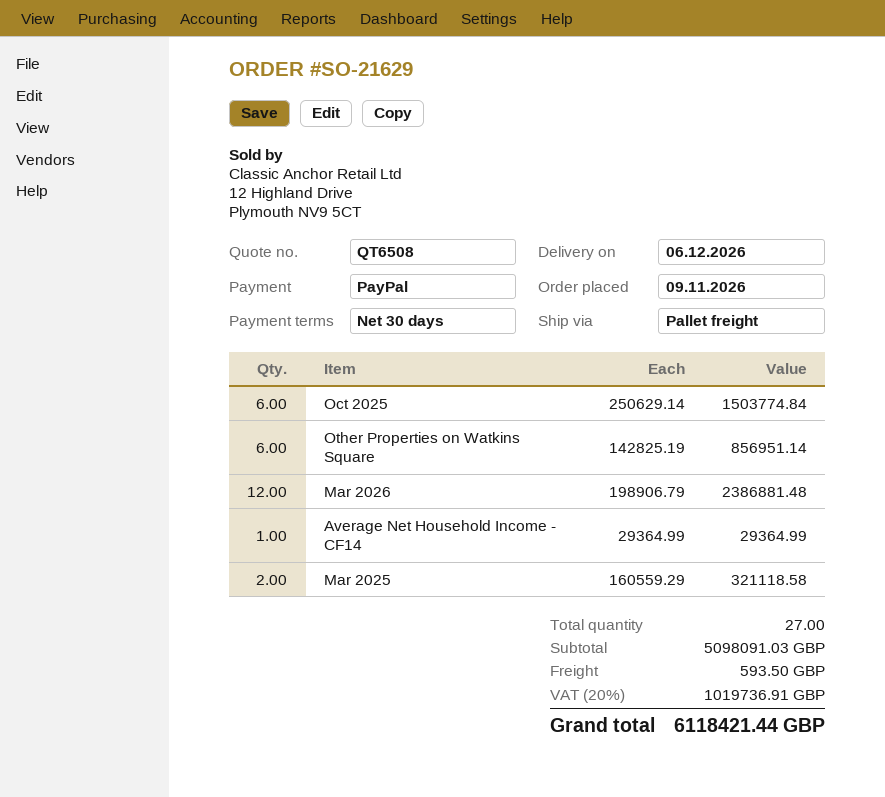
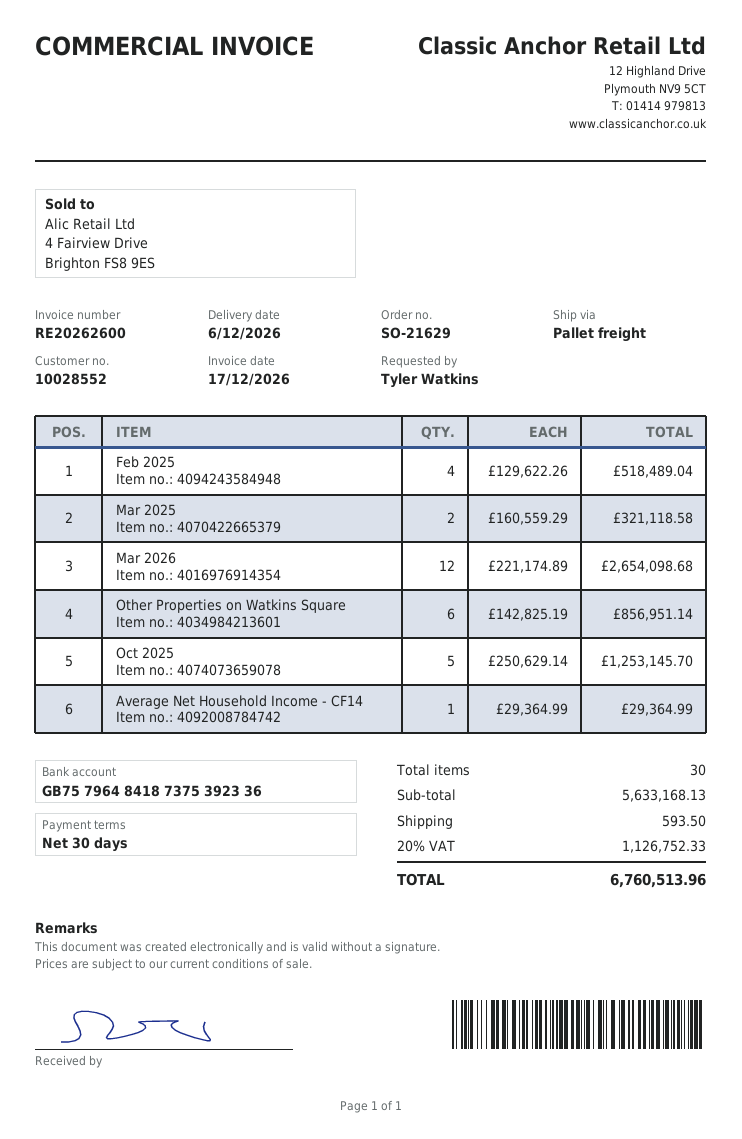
Oct 2025: 6 x 250629.14 = 1503774.84 -> 5 x 250629.14 = 1253145.70
Mar 2026: 12 x 198906.79 = 2386881.48 -> 12 x 221174.89 = 2654098.68
Feb 2025: none -> 4 x 129622.26 = 518489.04
total quantity: 27 -> 30
subtotal: 5098091.03 -> 5633168.13
tax: 20% = 1019736.91 -> 20% = 1126752.33
total: 6118421.44 -> 6760513.96

